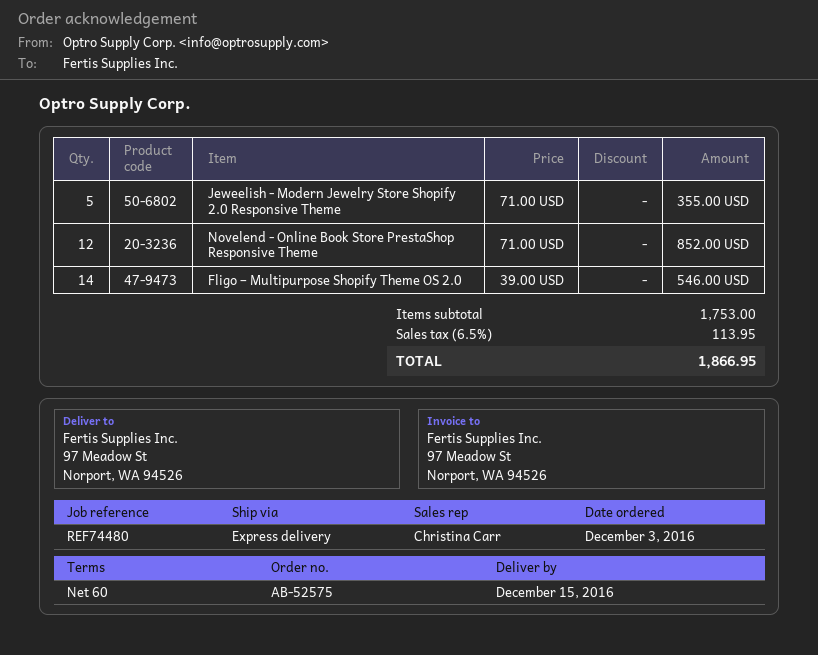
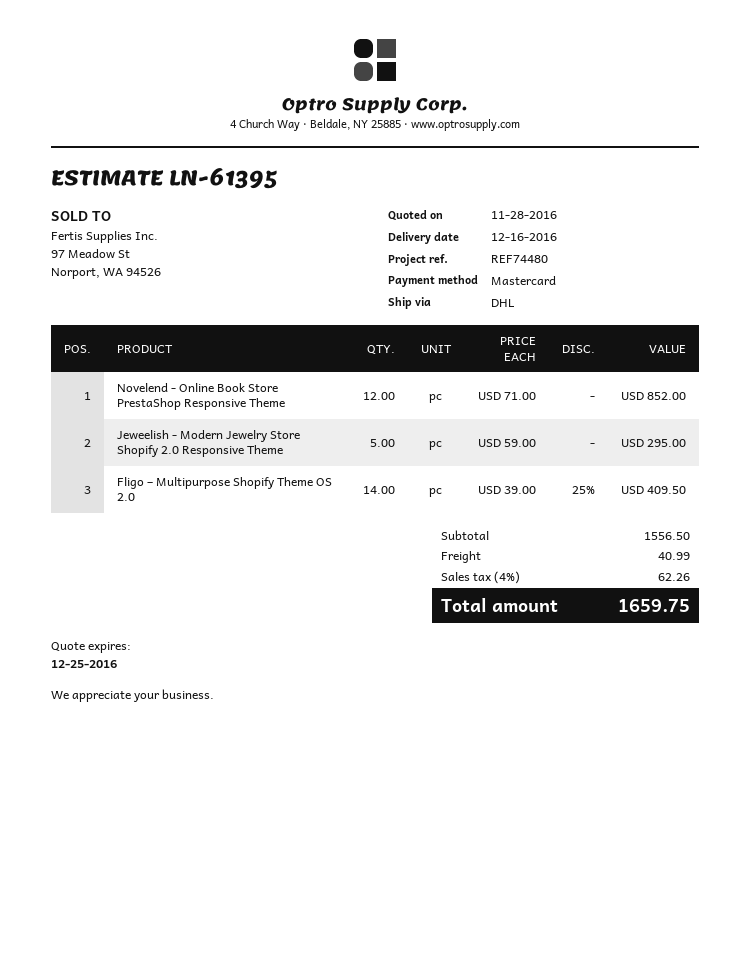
delivery date: 2016-12-15 -> 2016-12-16
shipping method: express -> DHL
Jeweelish - Modern Jewelry Store Shopify 2.0 Responsive Theme: 5 x 71.00 = 355.00 -> 5 x 59.00 = 295.00
Fligo – Multipurpose Shopify Theme OS 2.0: 14 x 39.00 = 546.00 -> 14 x 39.00 - 25% = 409.50
subtotal: 1753.00 -> 1556.50
shipping: none -> 40.99
tax: 6.5% = 113.95 -> 4% = 62.26
total: 1866.95 -> 1659.75

